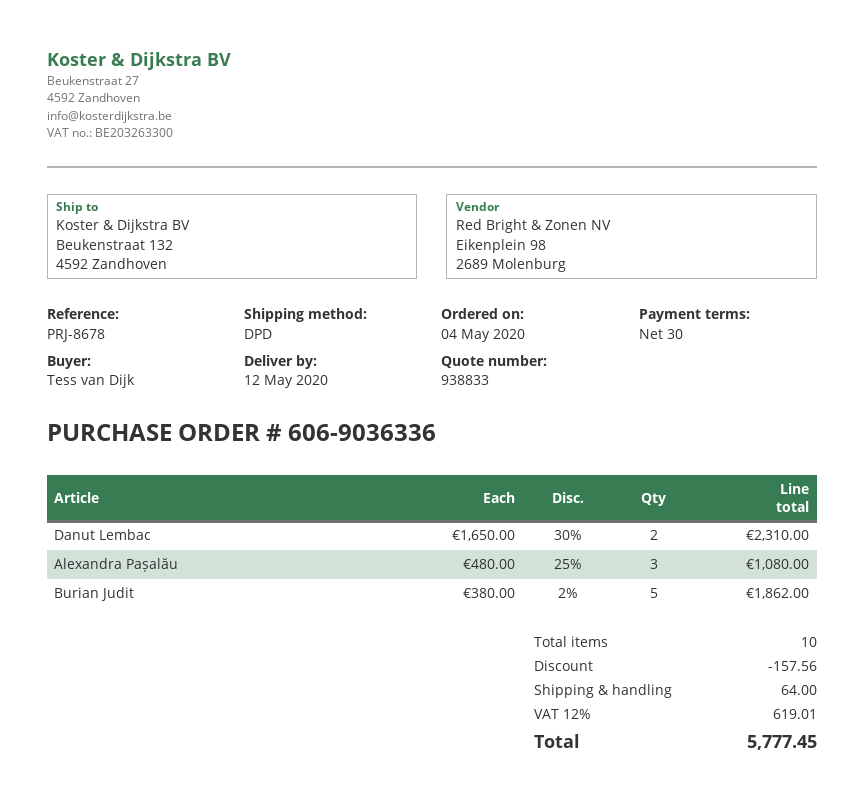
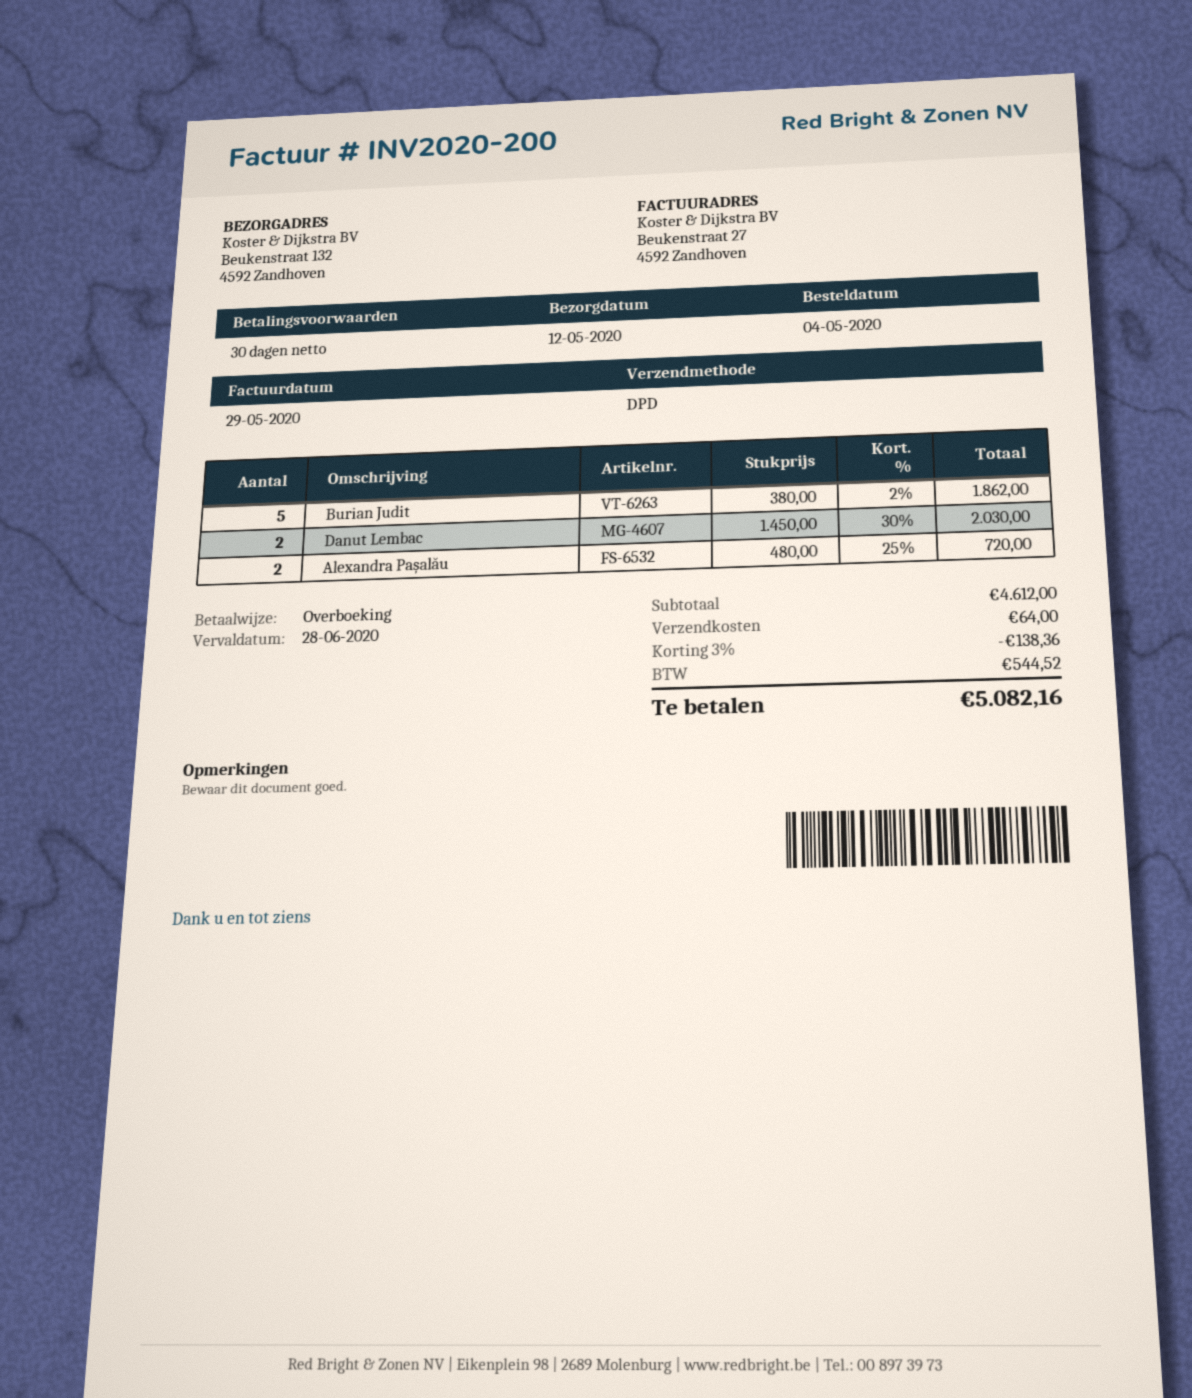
Danut Lembac: 2 x 1650.00 - 30% = 2310.00 -> 2 x 1450.00 - 30% = 2030.00
Alexandra Pașalău: 3 x 480.00 - 25% = 1080.00 -> 2 x 480.00 - 25% = 720.00
discount: 157.56 -> 138.36
tax: 619.01 -> 544.52
total: 5777.45 -> 5082.16

